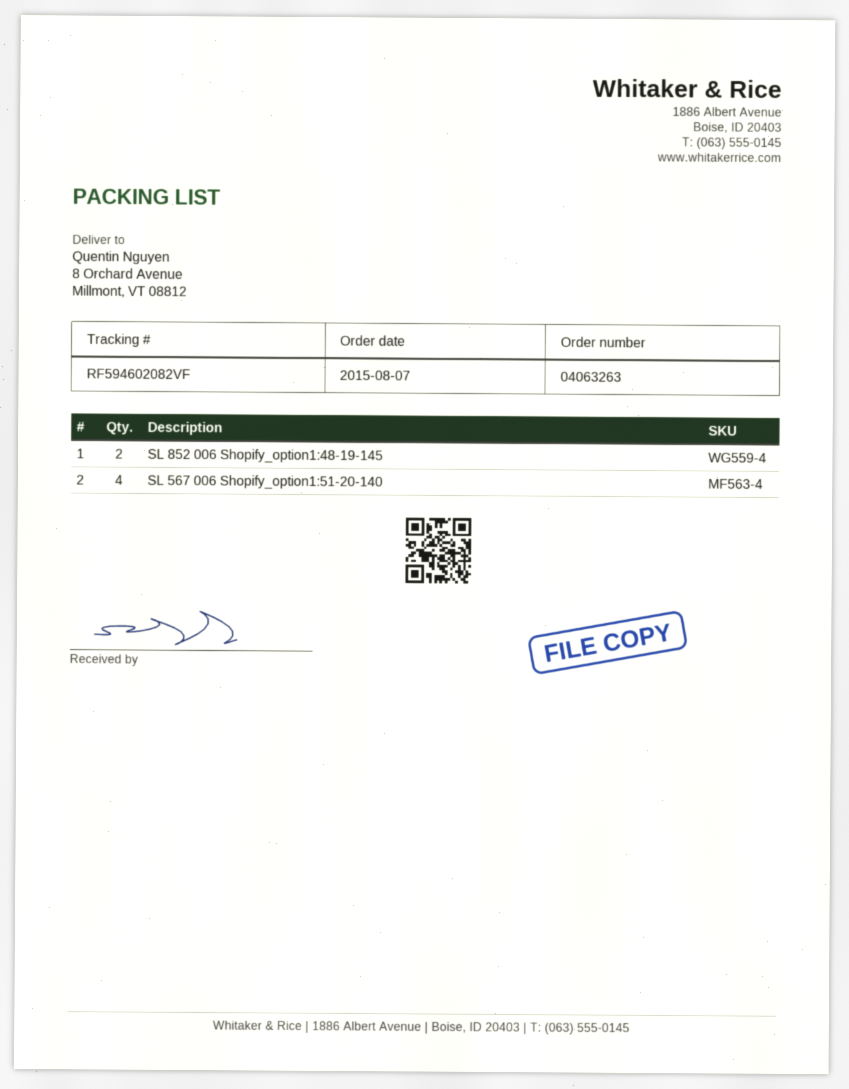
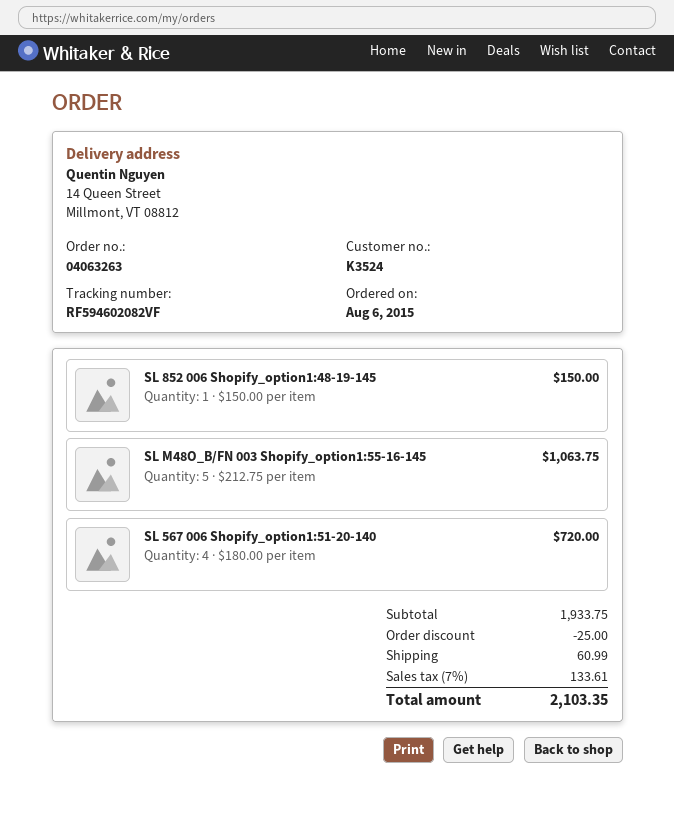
order date: 2015-08-07 -> 2015-08-06
ship to: 8 Orchard Avenue, Millmont, VT 08812 -> 14 Queen Street, Millmont, VT 08812
SL 852 006 Shopify_option1:48-19-145: 2 -> 1
SL M48O_B/FN 003 Shopify_option1:55-16-145: none -> 5

